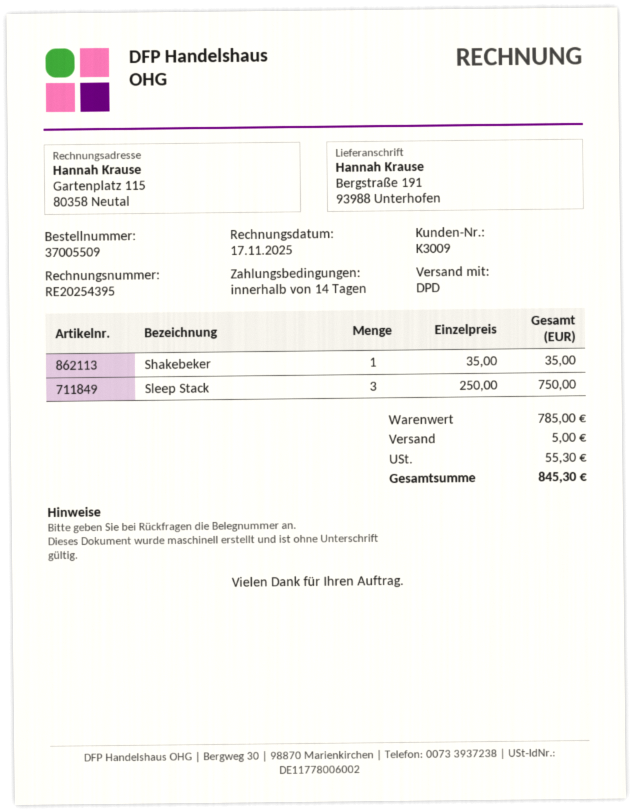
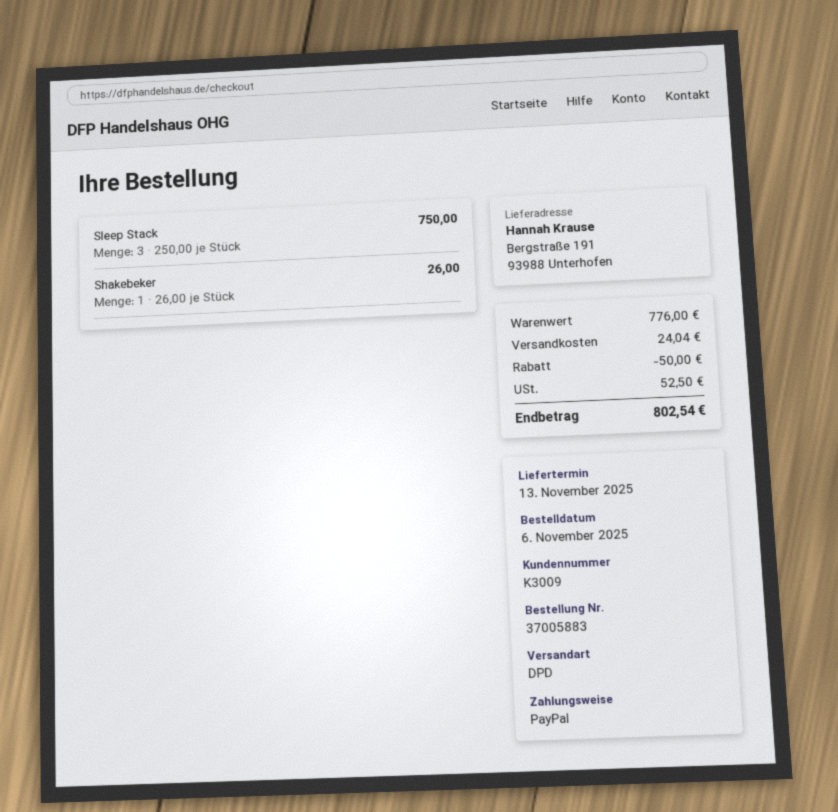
order number: 37005509 -> 37005883
Shakebeker: 1 x 35.00 = 35.00 -> 1 x 26.00 = 26.00
subtotal: 785.00 -> 776.00
discount: none -> 50.00
shipping: 5.00 -> 24.04
tax: 55.30 -> 52.50
total: 845.30 -> 802.54

